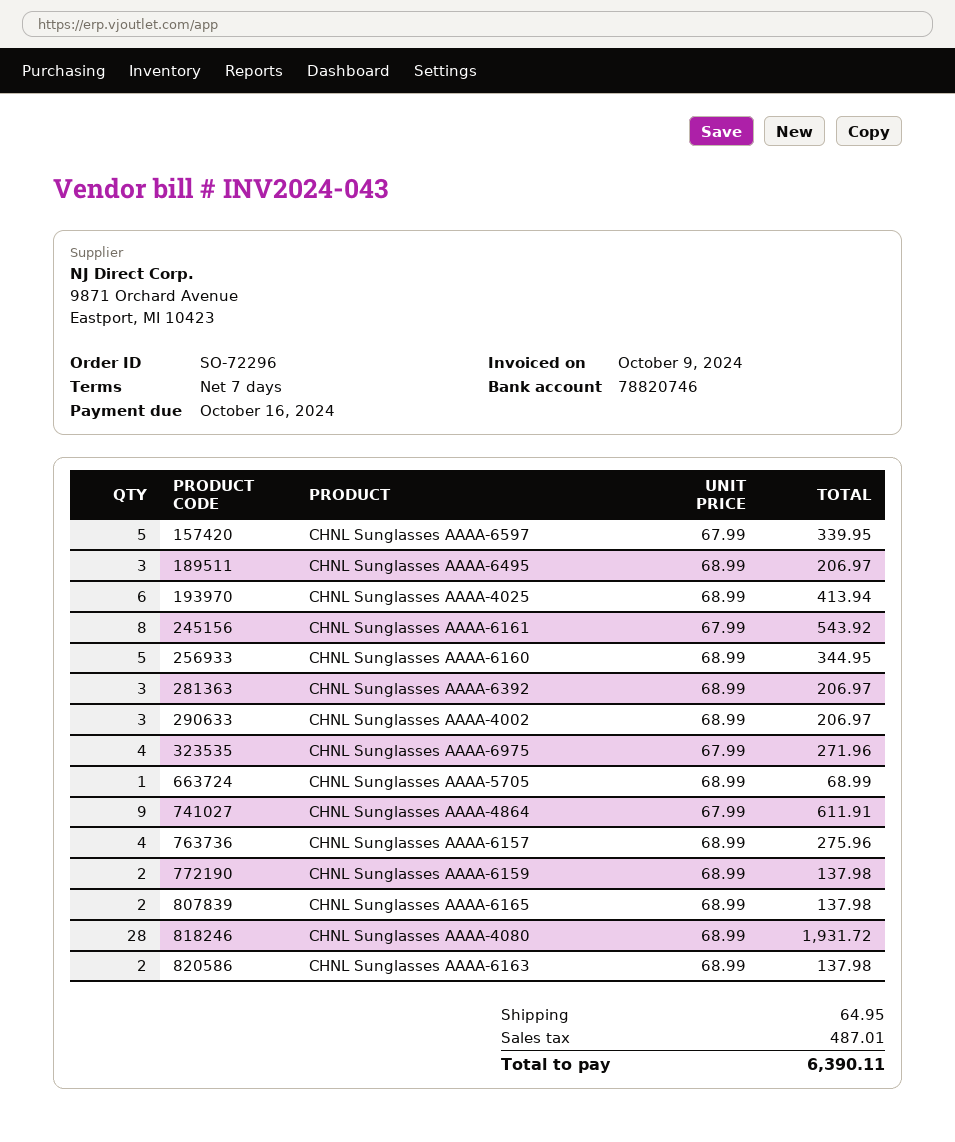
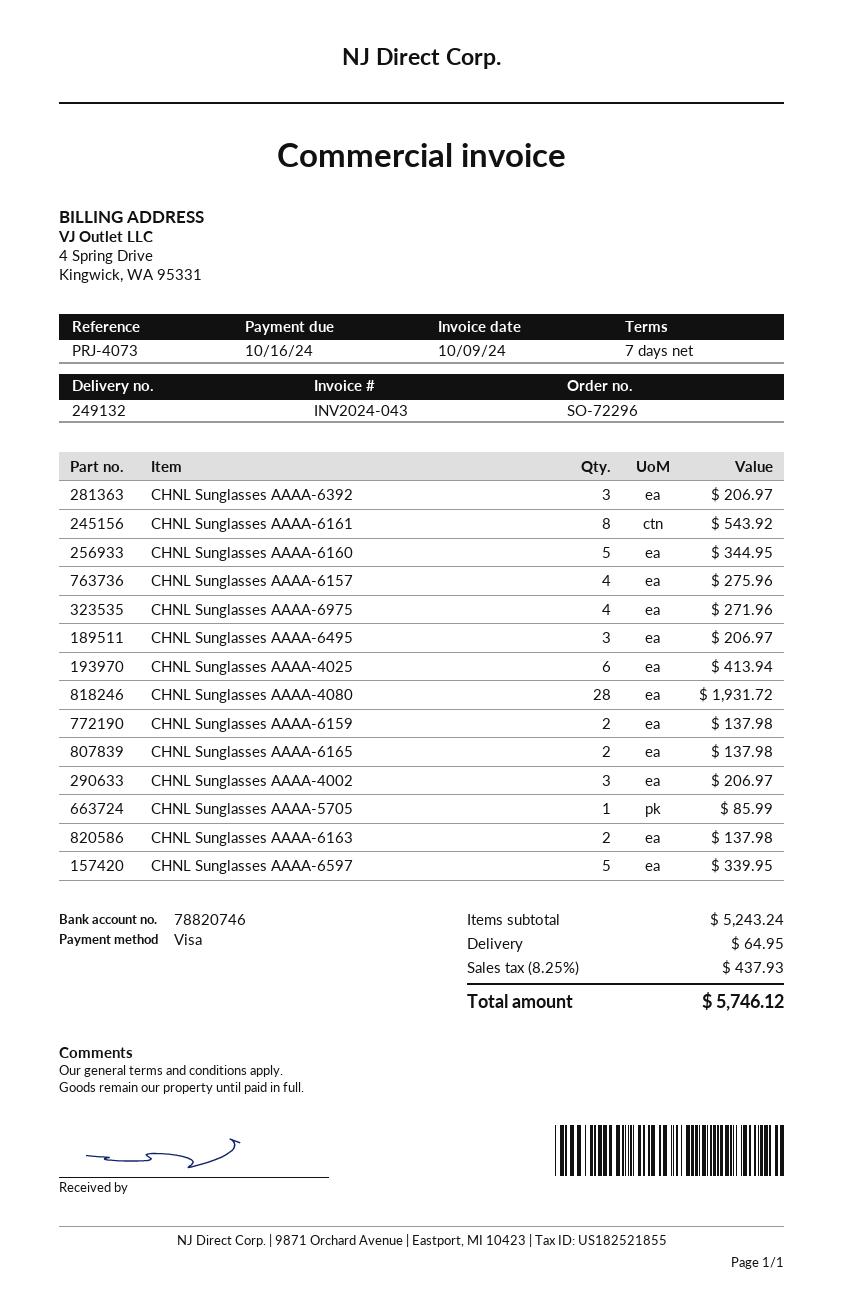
CHNL Sunglasses AAAA-5705: 1 for 68.99 -> 1 for 85.99
CHNL Sunglasses AAAA-4864: 9 for 611.91 -> none
tax: 487.01 -> 437.93
total: 6390.11 -> 5746.12

